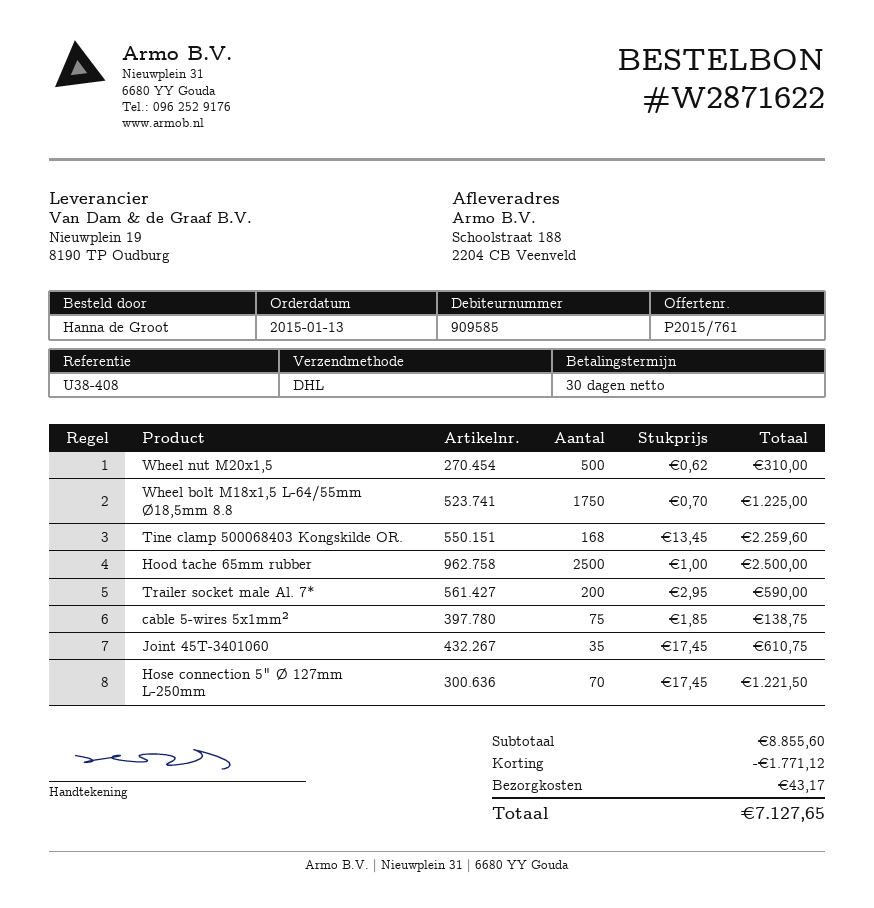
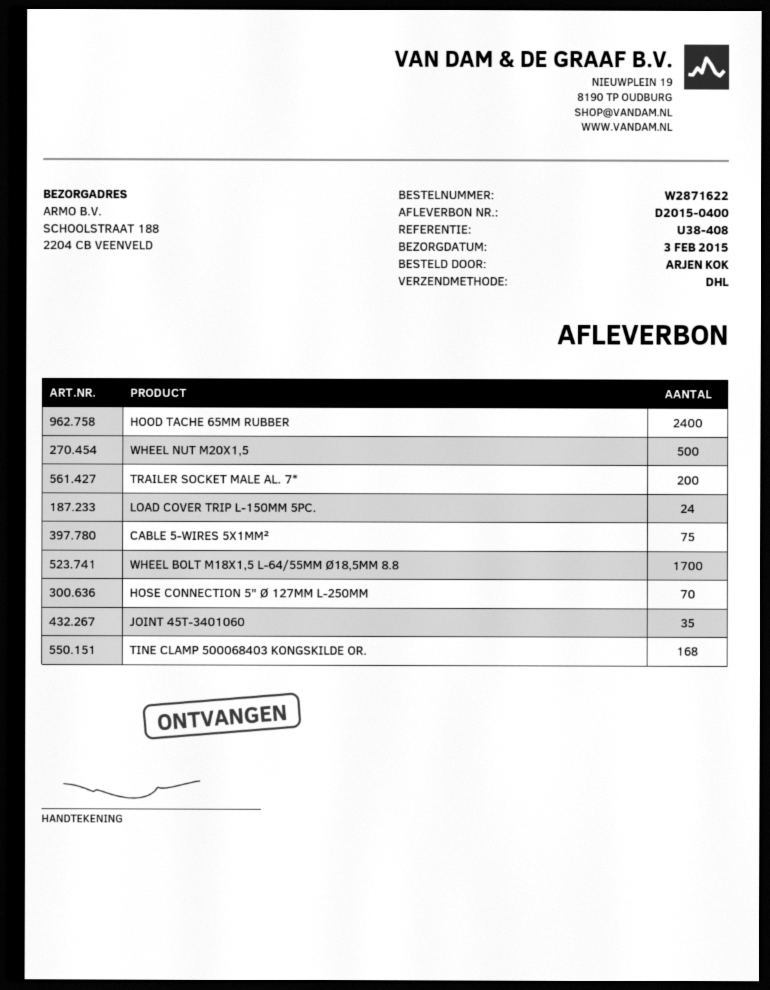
ordered by: Hanna de Groot -> ARJEN KOK
Wheel bolt M18x1,5 L-64/55mm Ø18,5mm 8.8: 1750 -> 1700
Hood tache 65mm rubber: 2500 -> 2400
LOAD COVER TRIP L-150MM 5PC.: none -> 24

